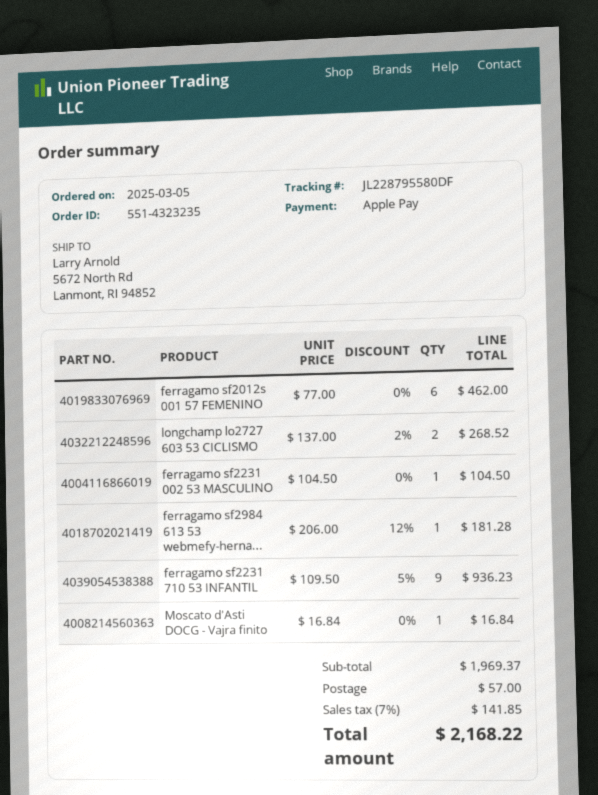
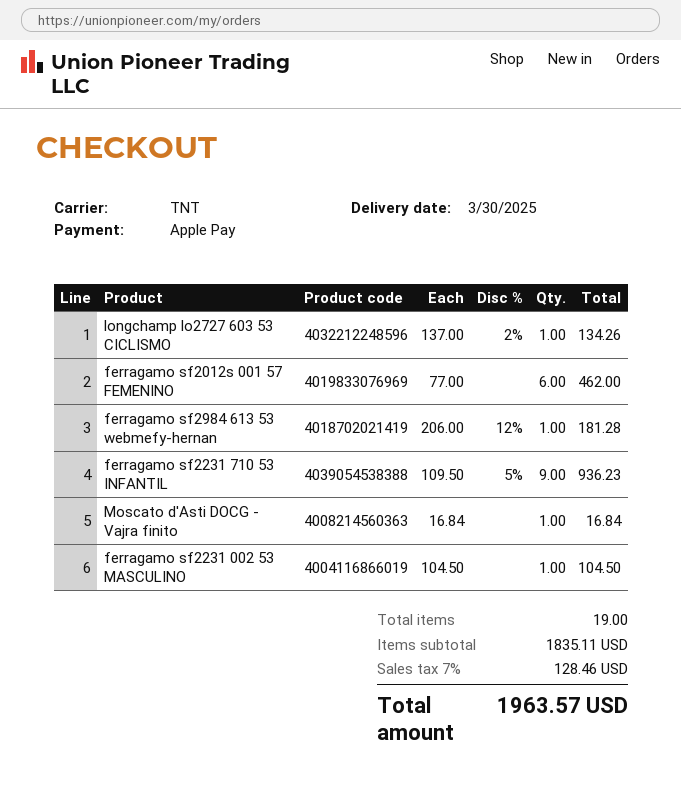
longchamp lo2727 603 53 CICLISMO: 2 x 137.00 - 2% = 268.52 -> 1 x 137.00 - 2% = 134.26
subtotal: 1969.37 -> 1835.11
shipping: 57.00 -> none
tax: 7% = 141.85 -> 7% = 128.46
total: 2168.22 -> 1963.57

